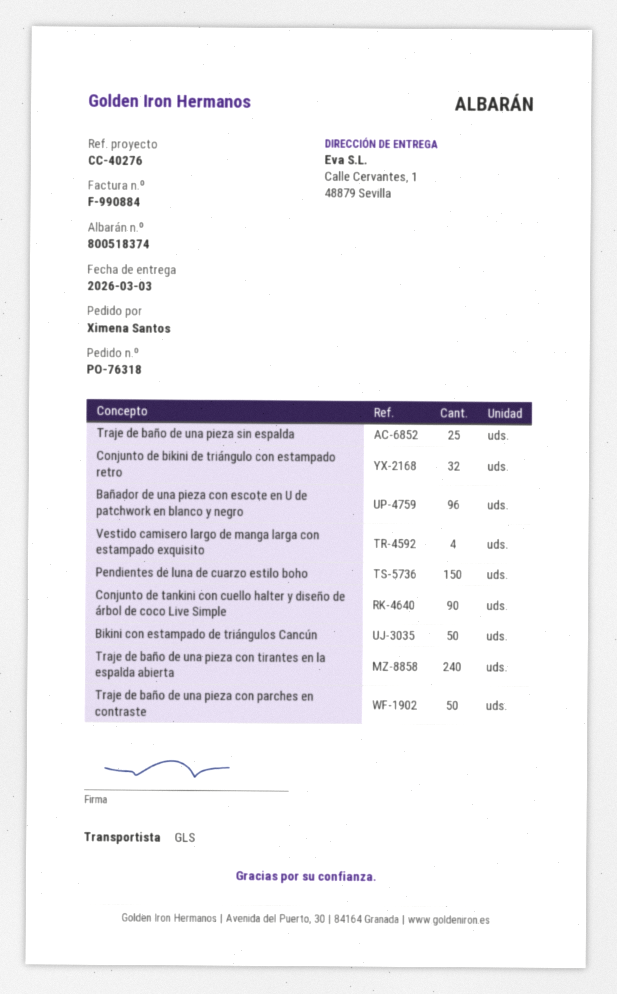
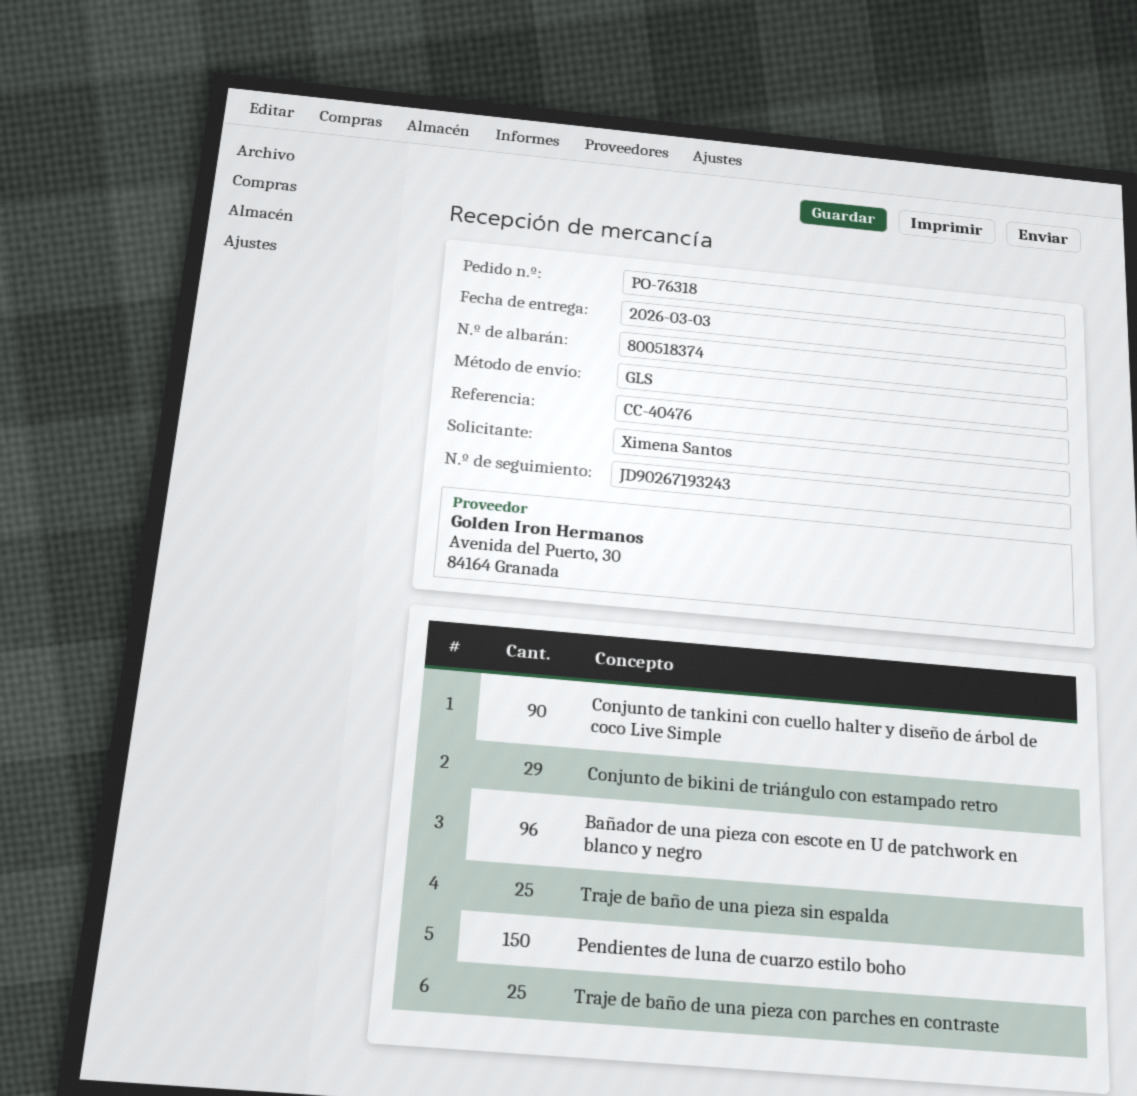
reference: CC-40276 -> CC-40476
Conjunto de bikini de triángulo con estampado retro: 32 -> 29
Vestido camisero largo de manga larga con estampado exquisito: 4 -> none
Bikini con estampado de triángulos Cancún: 50 -> none
Traje de baño de una pieza con tirantes en la espalda abierta: 240 -> none
Traje de baño de una pieza con parches en contraste: 50 -> 25

